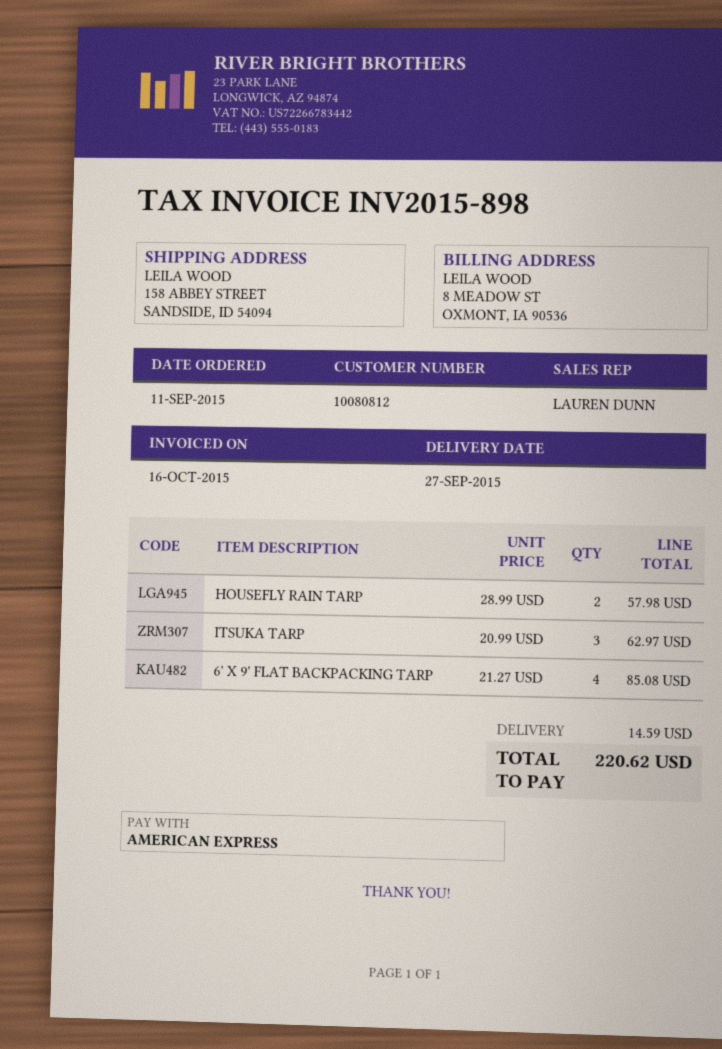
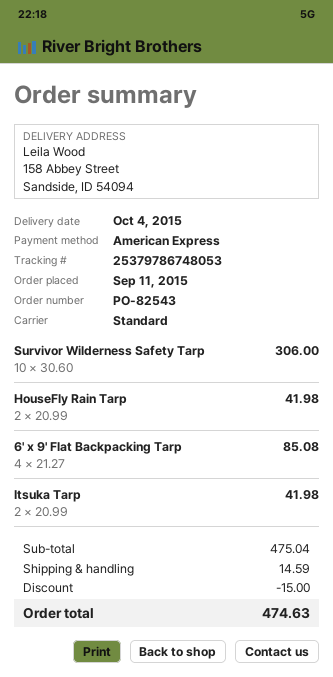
delivery date: 2015-09-27 -> 2015-10-04
HOUSEFLY RAIN TARP: 2 x 28.99 = 57.98 -> 2 x 20.99 = 41.98
ITSUKA TARP: 3 x 20.99 = 62.97 -> 2 x 20.99 = 41.98
Survivor Wilderness Safety Tarp: none -> 10 x 30.60 = 306.00
discount: none -> 15.00
total: 220.62 -> 474.63

